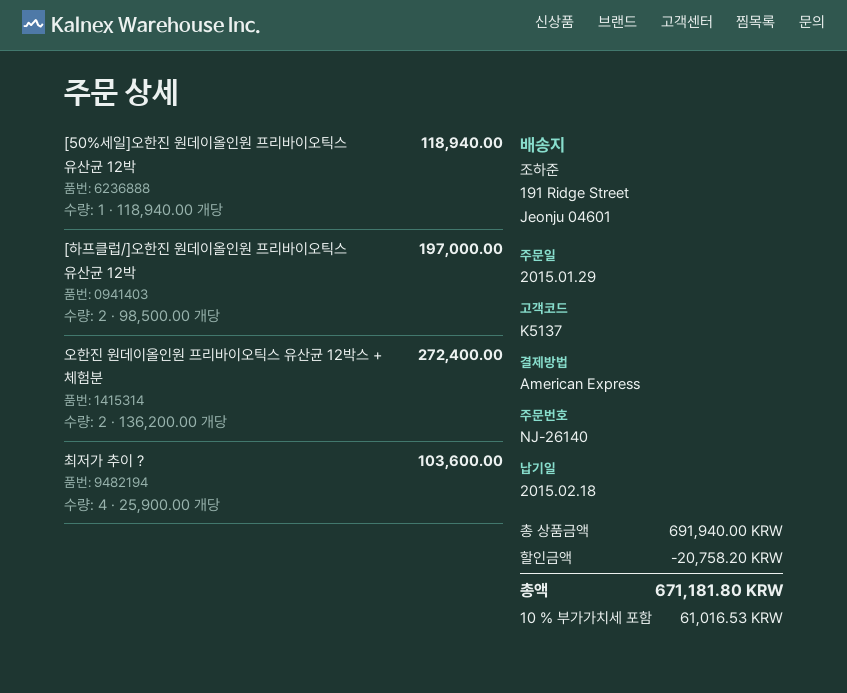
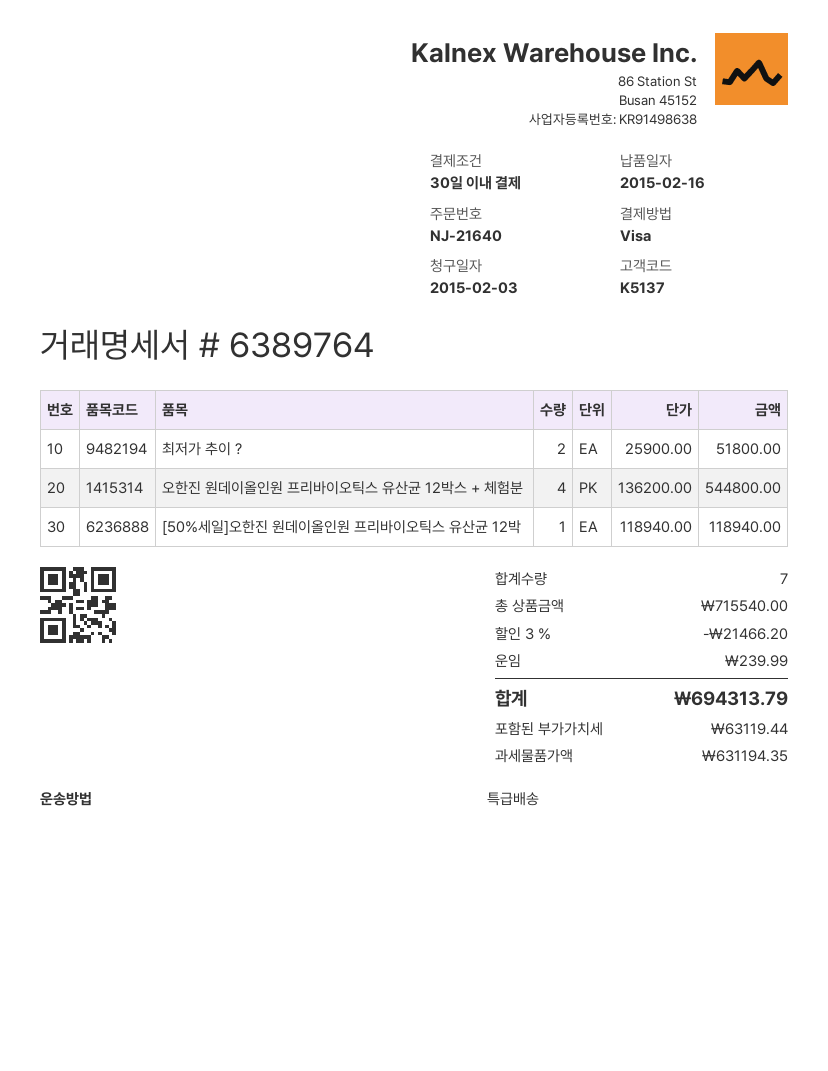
order number: NJ-26140 -> NJ-21640
delivery date: 2015-02-18 -> 2015-02-16
payment method: American Express -> Visa
[하프클럽/]오한진 원데이올인원 프리바이오틱스 유산균 12박: 2 x 98500.00 = 197000.00 -> none
오한진 원데이올인원 프리바이오틱스 유산균 12박스 + 체험분: 2 x 136200.00 = 272400.00 -> 4 x 136200.00 = 544800.00
최저가 추이 ?: 4 x 25900.00 = 103600.00 -> 2 x 25900.00 = 51800.00
subtotal: 691940.00 -> 715540.00
discount: 20758.20 -> 21466.20
shipping: none -> 239.99
tax: 61016.53 -> 63119.44
total: 671181.80 -> 694313.79

